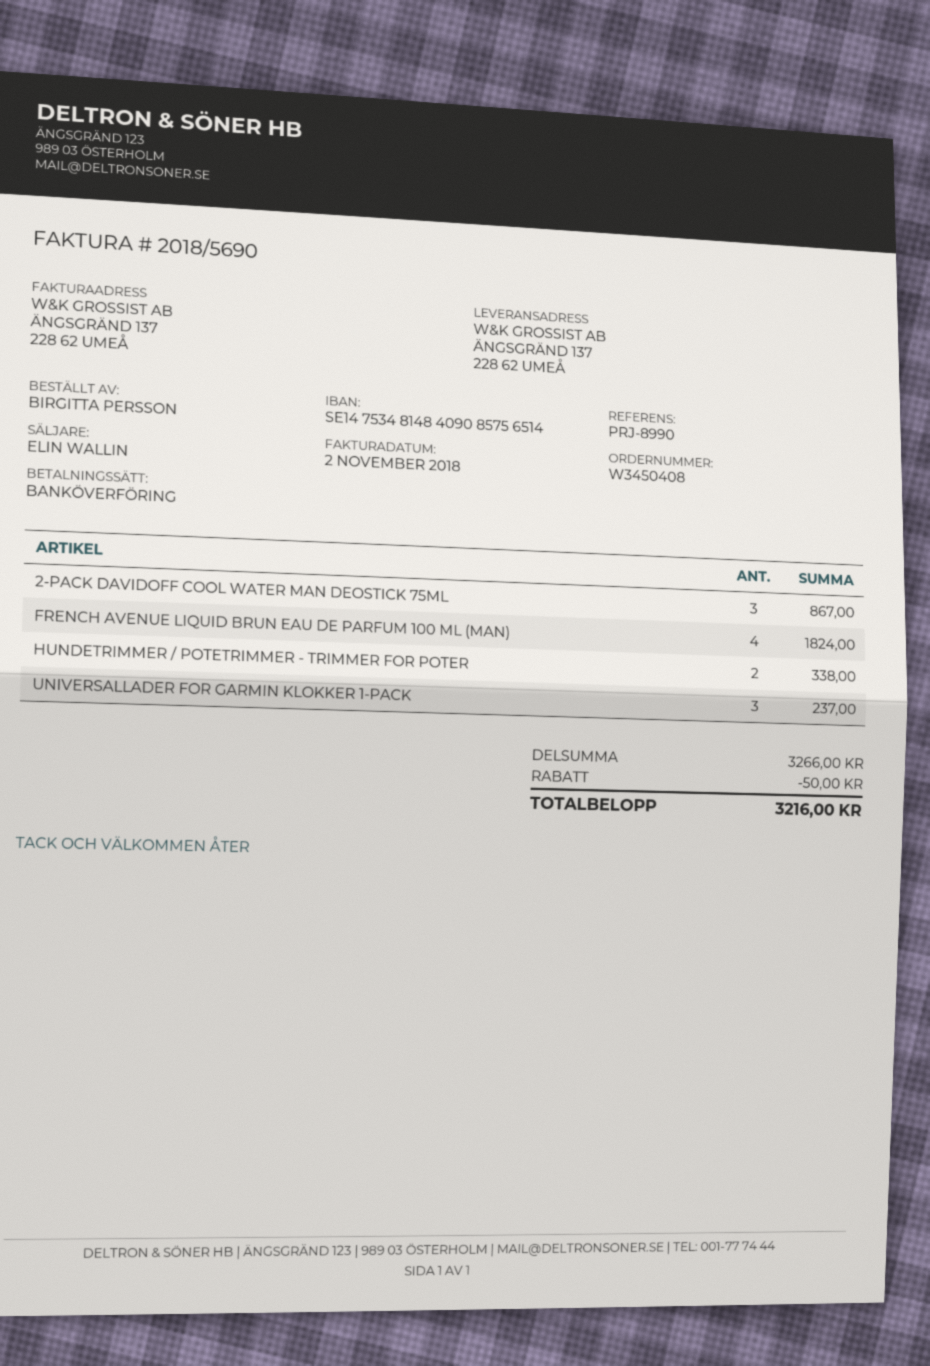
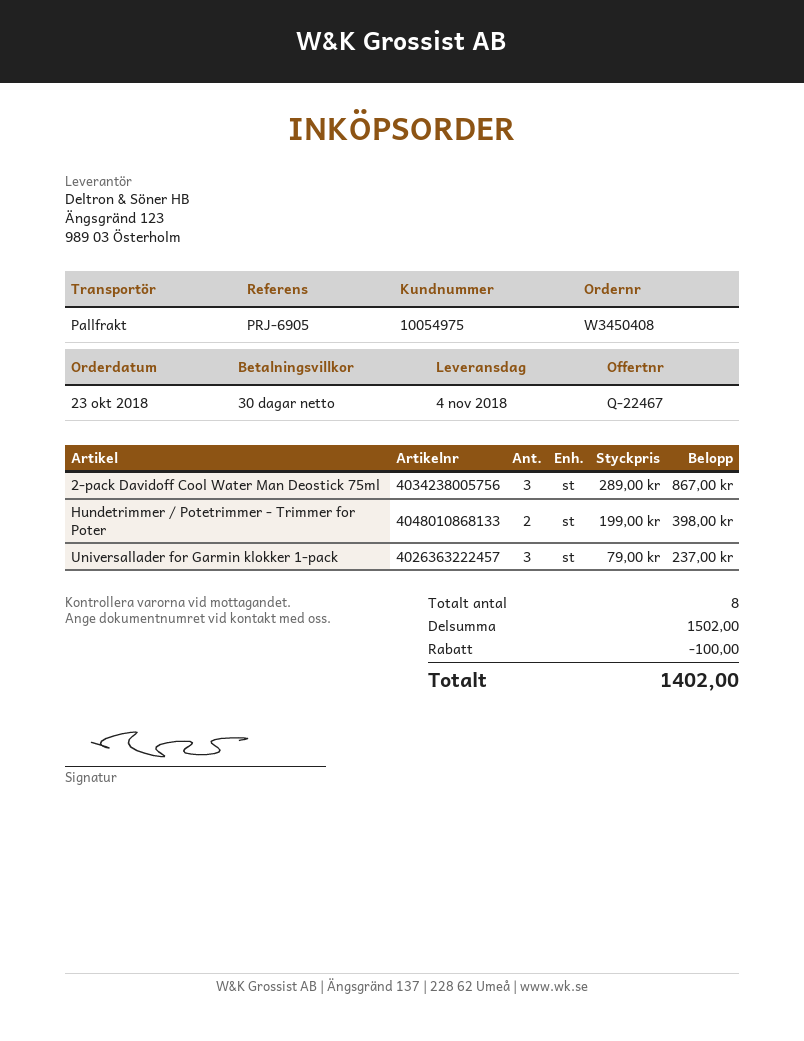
reference: PRJ-8990 -> PRJ-6905
FRENCH AVENUE LIQUID BRUN EAU DE PARFUM 100 ML (MAN): 4 for 1824.00 -> none
HUNDETRIMMER / POTETRIMMER - TRIMMER FOR POTER: 2 for 338.00 -> 2 for 398.00
subtotal: 3266.00 -> 1502.00
discount: 50.00 -> 100.00
total: 3216.00 -> 1402.00

